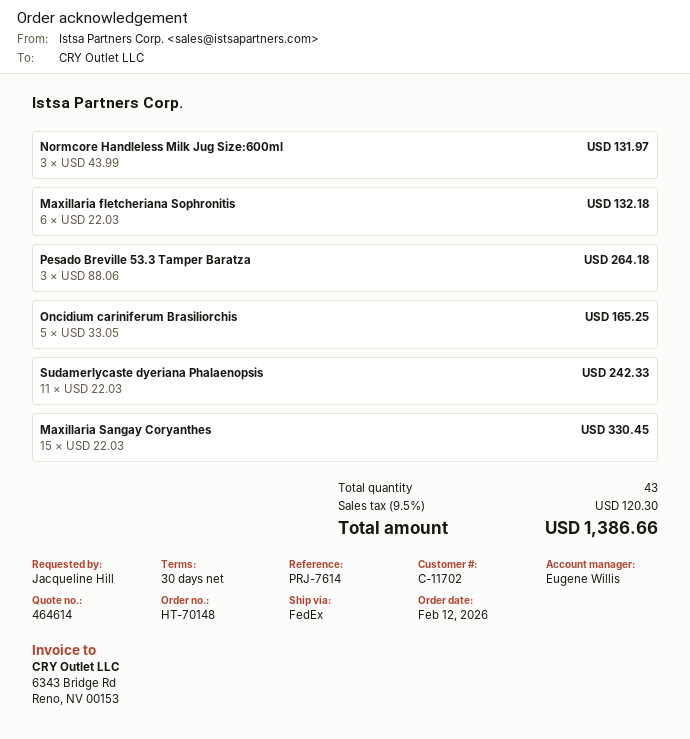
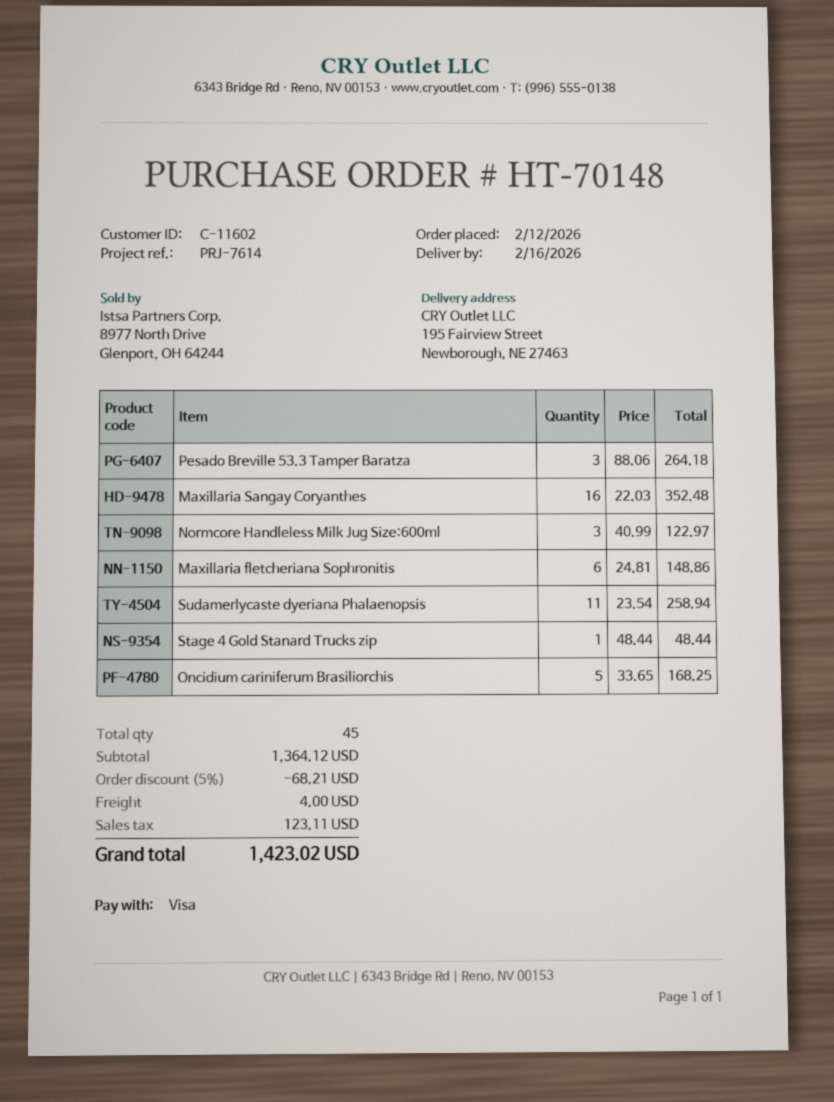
customer number: C-11702 -> C-11602
Normcore Handleless Milk Jug Size:600ml: 3 x 43.99 = 131.97 -> 3 x 40.99 = 122.97
Maxillaria fletcheriana Sophronitis: 6 x 22.03 = 132.18 -> 6 x 24.81 = 148.86
Oncidium cariniferum Brasiliorchis: 5 x 33.05 = 165.25 -> 5 x 33.65 = 168.25
Sudamerlycaste dyeriana Phalaenopsis: 11 x 22.03 = 242.33 -> 11 x 23.54 = 258.94
Maxillaria Sangay Coryanthes: 15 x 22.03 = 330.45 -> 16 x 22.03 = 352.48
Stage 4 Gold Stanard Trucks zip: none -> 1 x 48.44 = 48.44
total quantity: 43 -> 45
discount: none -> 5% = 68.21
shipping: none -> 4.00
tax: 120.30 -> 123.11
total: 1386.66 -> 1423.02

